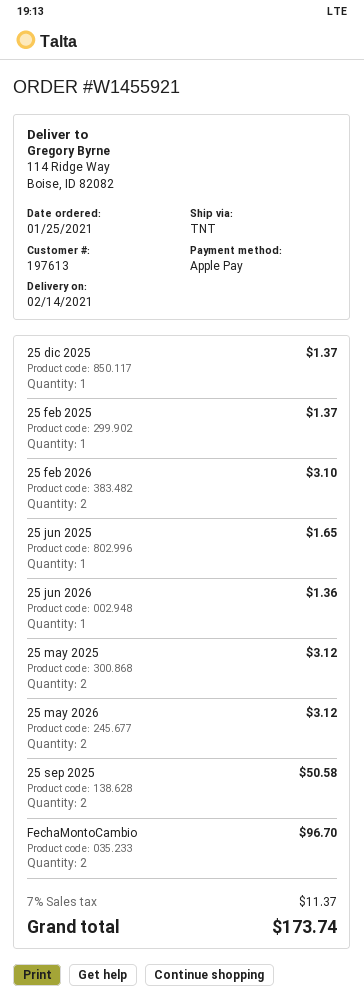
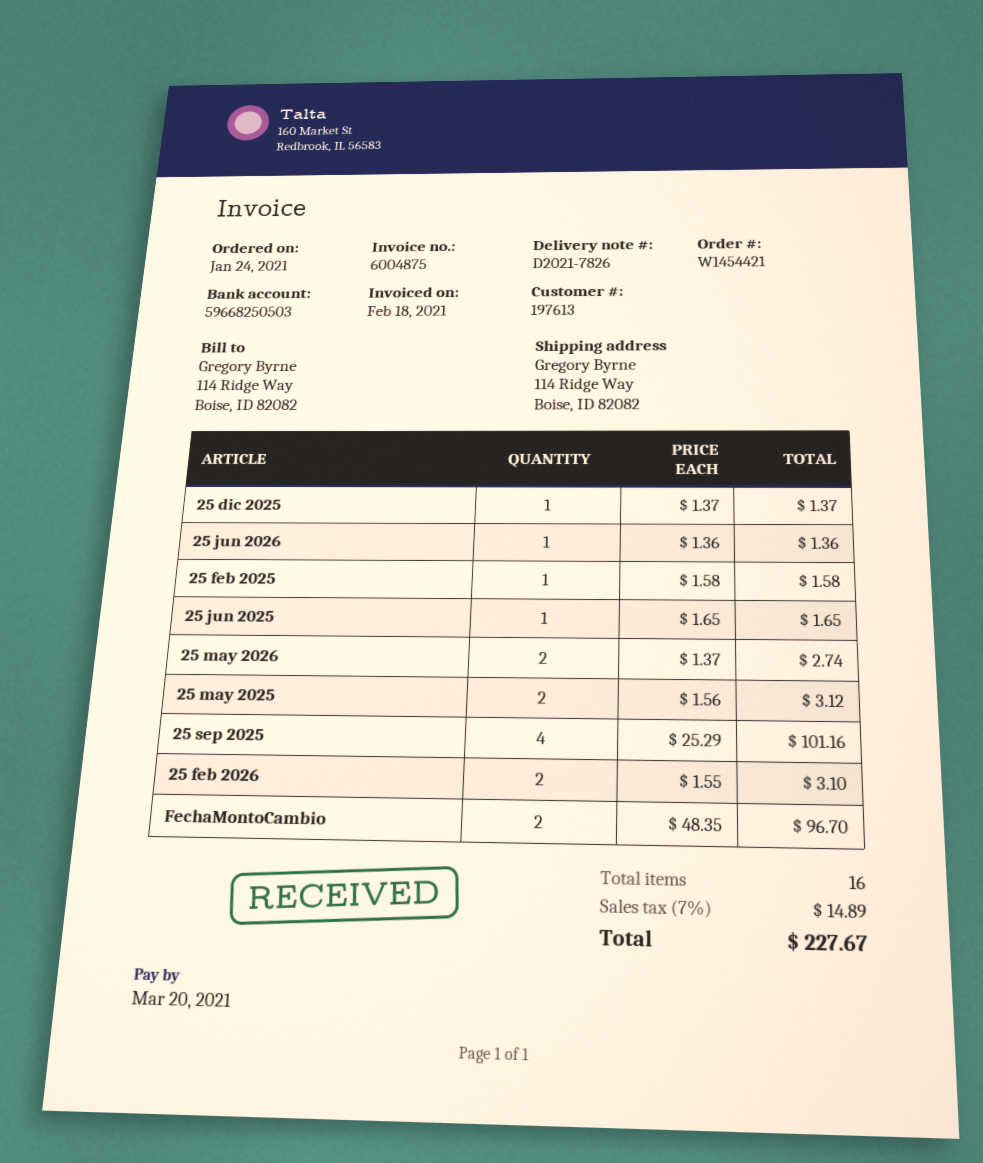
order number: W1455921 -> W1454421
order date: 2021-01-25 -> 2021-01-24
25 feb 2025: 1 for 1.37 -> 1 for 1.58
25 may 2026: 2 for 3.12 -> 2 for 2.74
25 sep 2025: 2 for 50.58 -> 4 for 101.16
tax: 7% = 11.37 -> 7% = 14.89
total: 173.74 -> 227.67

